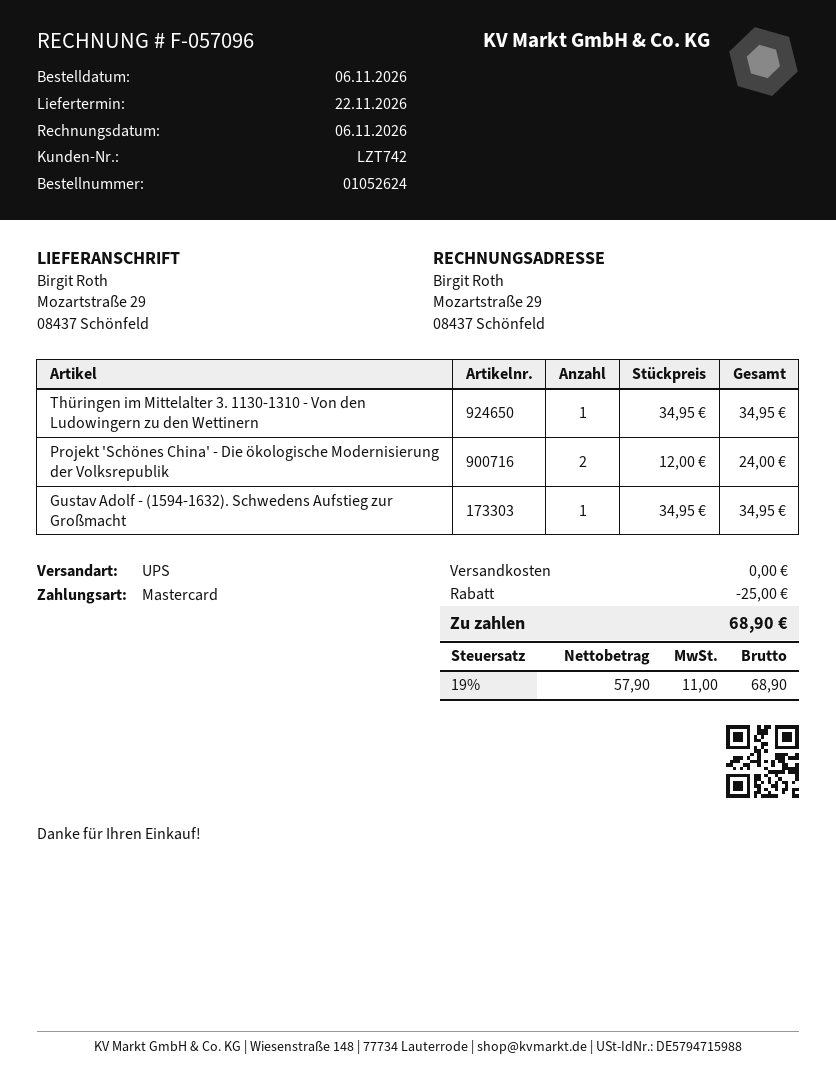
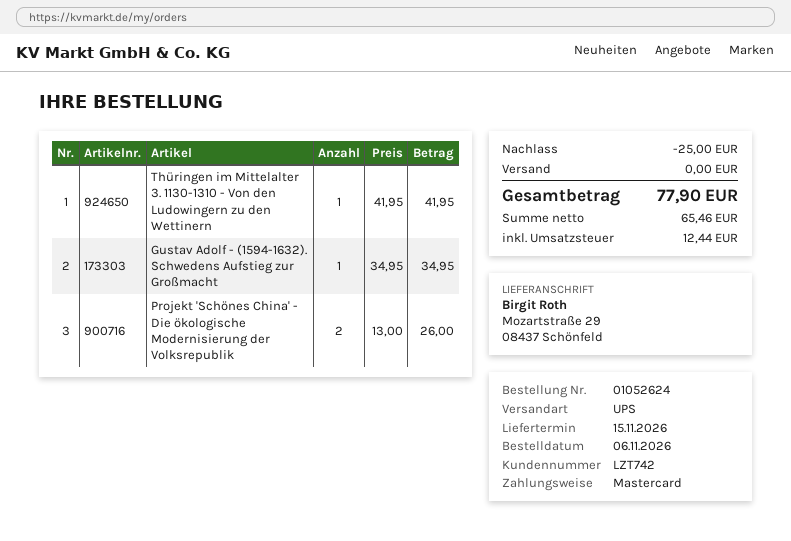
delivery date: 2026-11-22 -> 2026-11-15
Thüringen im Mittelalter 3. 1130-1310 - Von den Ludowingern zu den Wettinern: 1 x 34.95 = 34.95 -> 1 x 41.95 = 41.95
Projekt 'Schönes China' - Die ökologische Modernisierung der Volksrepublik: 2 x 12.00 = 24.00 -> 2 x 13.00 = 26.00
net: 57.90 -> 65.46
tax: 11.00 -> 12.44
total: 68.90 -> 77.90

